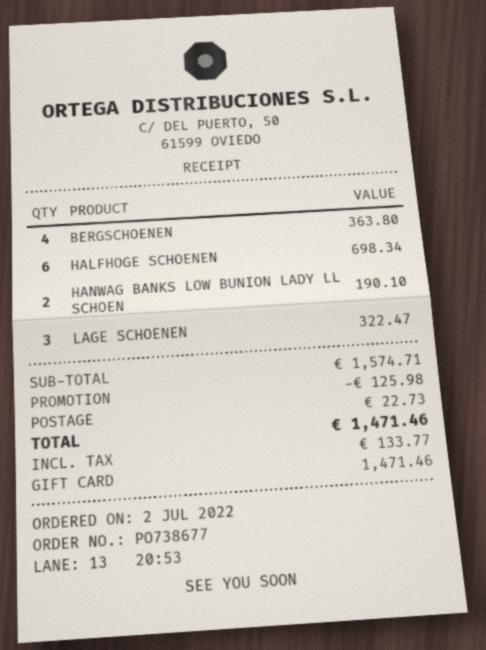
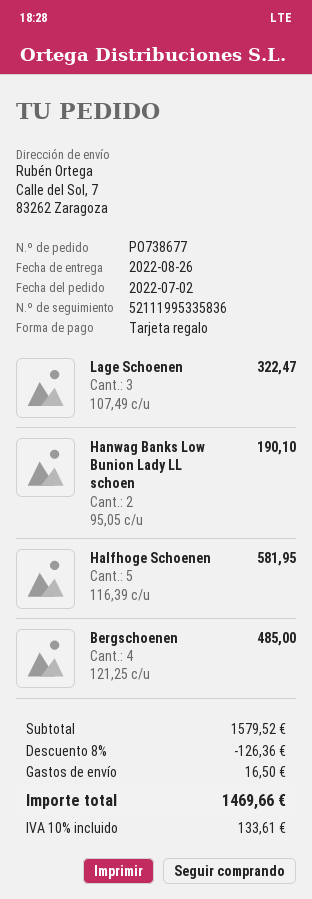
BERGSCHOENEN: 4 for 363.80 -> 4 for 485.00
HALFHOGE SCHOENEN: 6 for 698.34 -> 5 for 581.95
subtotal: 1574.71 -> 1579.52
discount: 125.98 -> 126.36
shipping: 22.73 -> 16.50
tax: 133.77 -> 133.61
total: 1471.46 -> 1469.66

